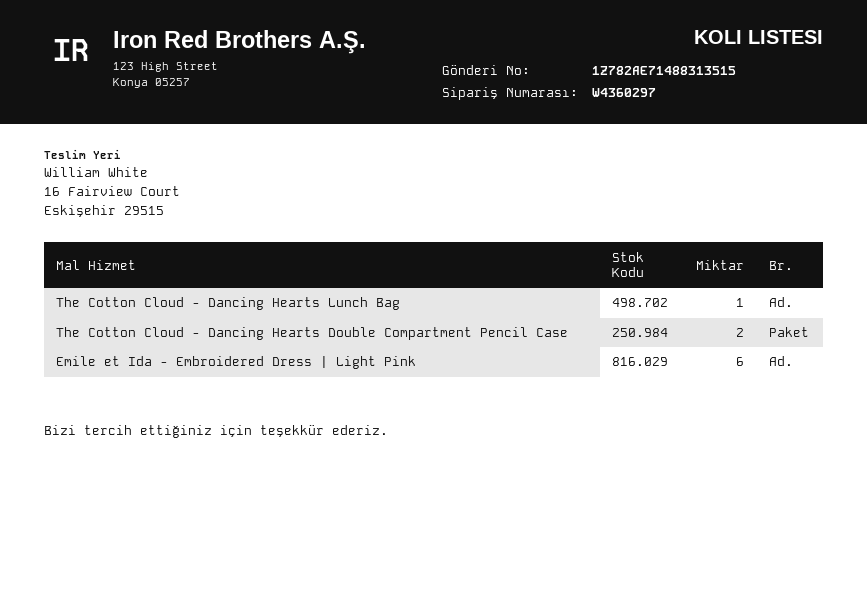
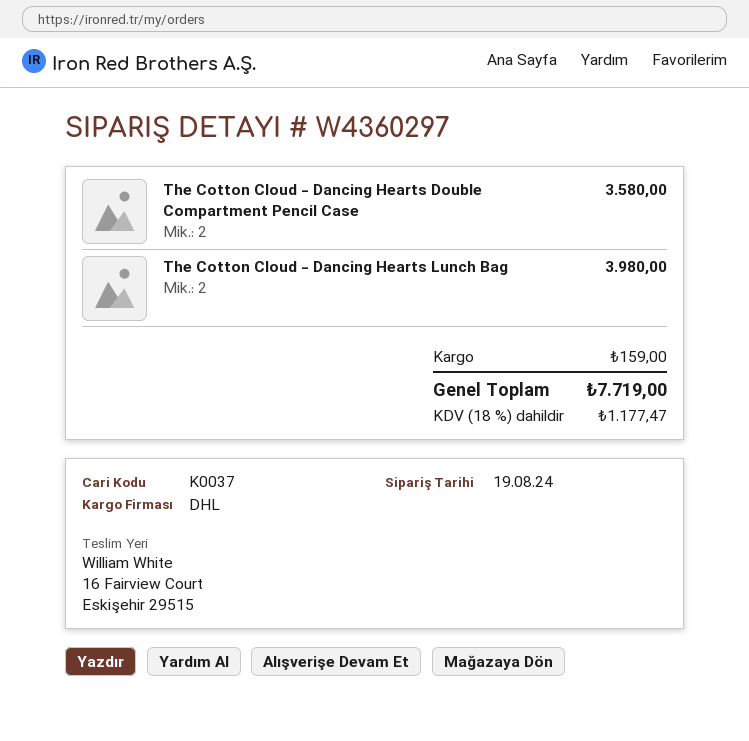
The Cotton Cloud - Dancing Hearts Lunch Bag: 1 -> 2
Emile et Ida - Embroidered Dress | Light Pink: 6 -> none

